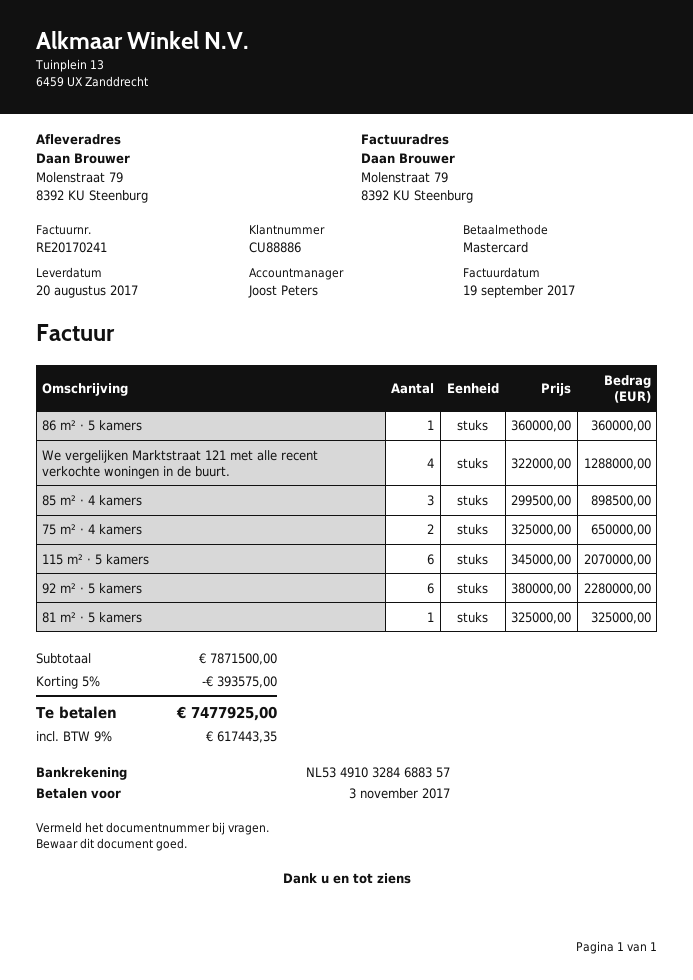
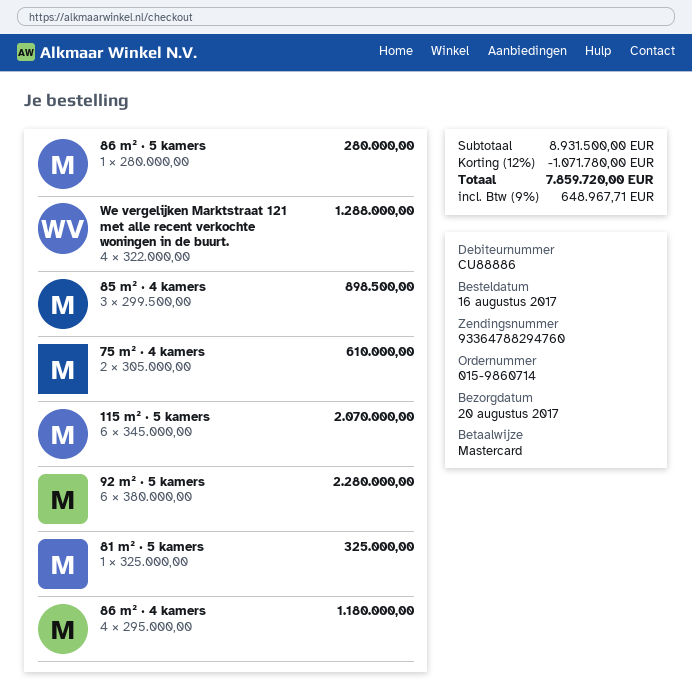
86 m² · 5 kamers: 1 x 360000.00 = 360000.00 -> 1 x 280000.00 = 280000.00
75 m² · 4 kamers: 2 x 325000.00 = 650000.00 -> 2 x 305000.00 = 610000.00
86 m² · 4 kamers: none -> 4 x 295000.00 = 1180000.00
subtotal: 7871500.00 -> 8931500.00
discount: 5% = 393575.00 -> 12% = 1071780.00
tax: 9% = 617443.35 -> 9% = 648967.71
total: 7477925.00 -> 7859720.00

